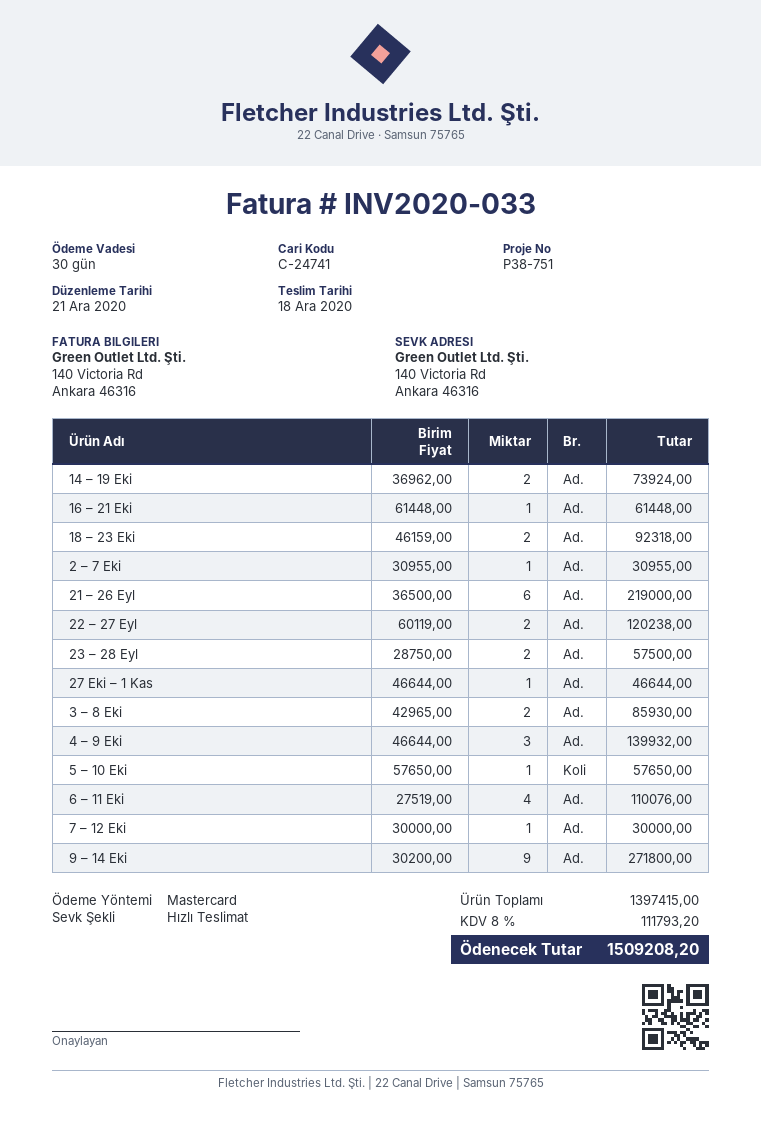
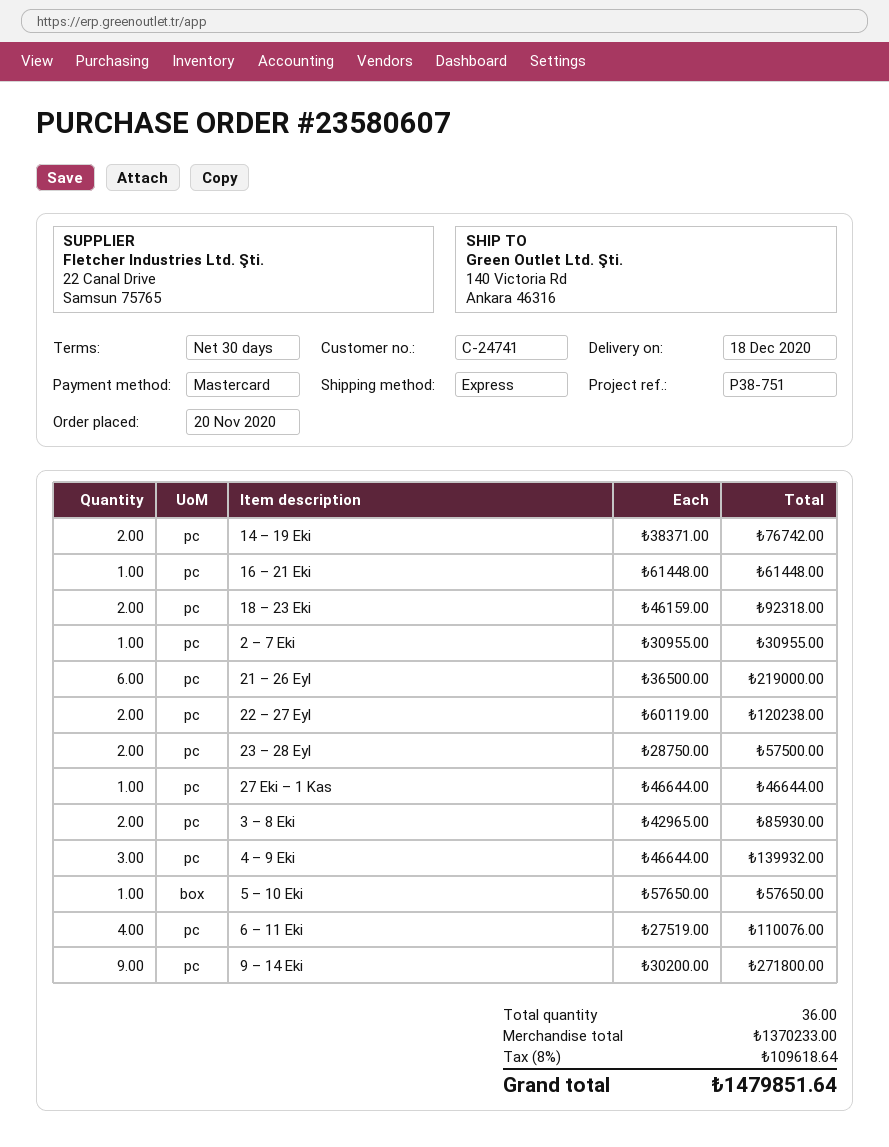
14 – 19 Eki: 2 x 36962.00 = 73924.00 -> 2 x 38371.00 = 76742.00
7 – 12 Eki: 1 x 30000.00 = 30000.00 -> none
subtotal: 1397415.00 -> 1370233.00
tax: 8% = 111793.20 -> 8% = 109618.64
total: 1509208.20 -> 1479851.64

